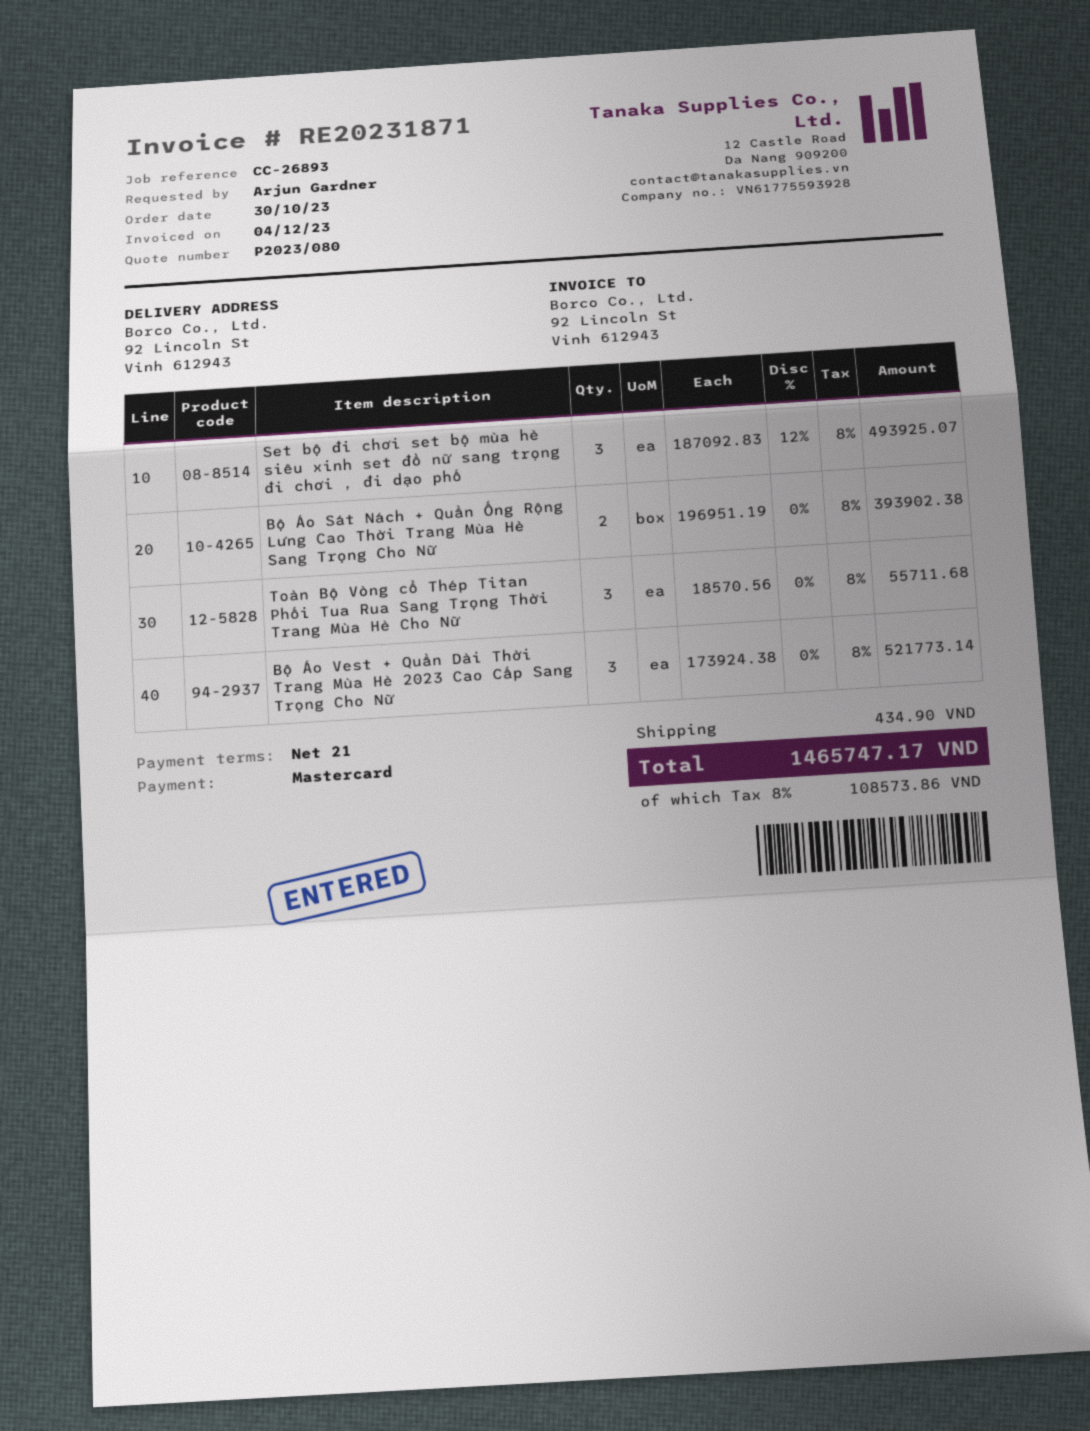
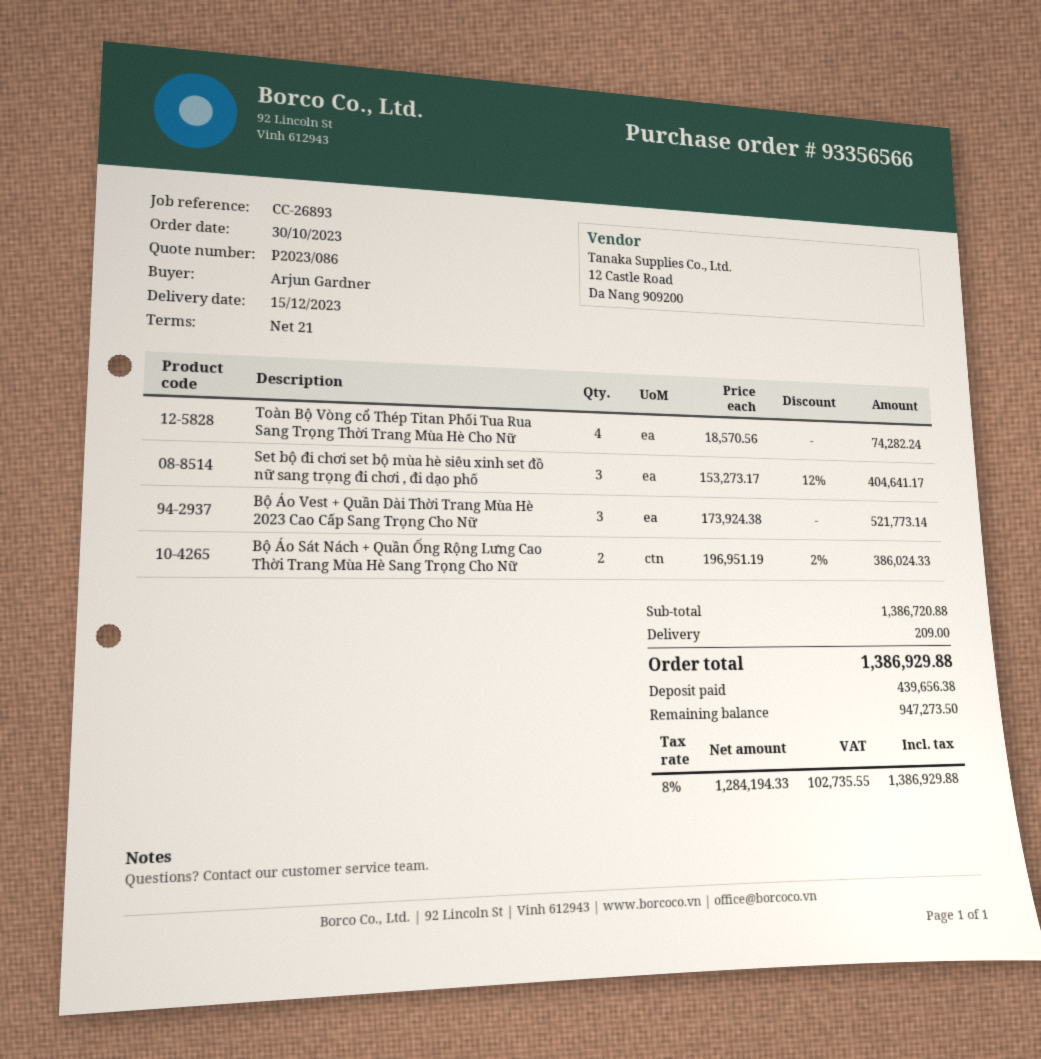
quote number: P2023/080 -> P2023/086
Set bộ đi chơi set bộ mùa hè siêu xinh set đồ nữ sang trọng đi chơi , đi dạo phố: 3 x 187092.83 - 12% = 493925.07 -> 3 x 153273.17 - 12% = 404641.17
Bộ Áo Sát Nách + Quần Ống Rộng Lưng Cao Thời Trang Mùa Hè Sang Trọng Cho Nữ: 2 x 196951.19 = 393902.38 -> 2 x 196951.19 - 2% = 386024.33
Toàn Bộ Vòng cổ Thép Titan Phối Tua Rua Sang Trọng Thời Trang Mùa Hè Cho Nữ: 3 x 18570.56 = 55711.68 -> 4 x 18570.56 = 74282.24
shipping: 434.90 -> 209.00
tax: 8% = 108573.86 -> 8% = 102735.55
total: 1465747.17 -> 1386929.88

